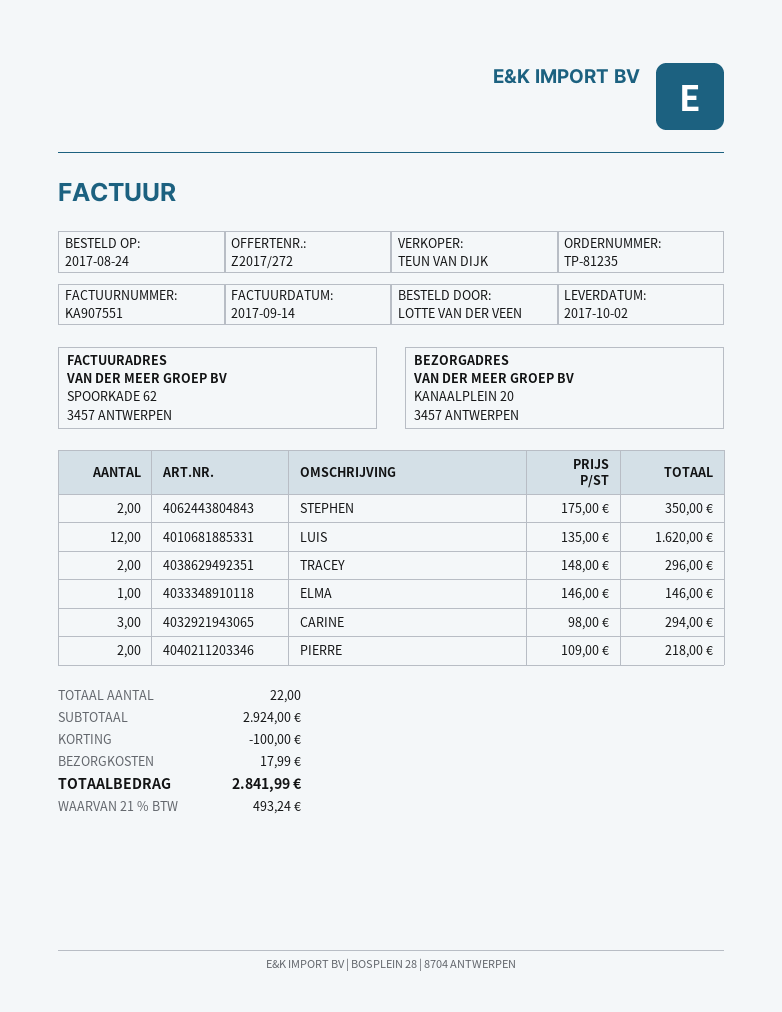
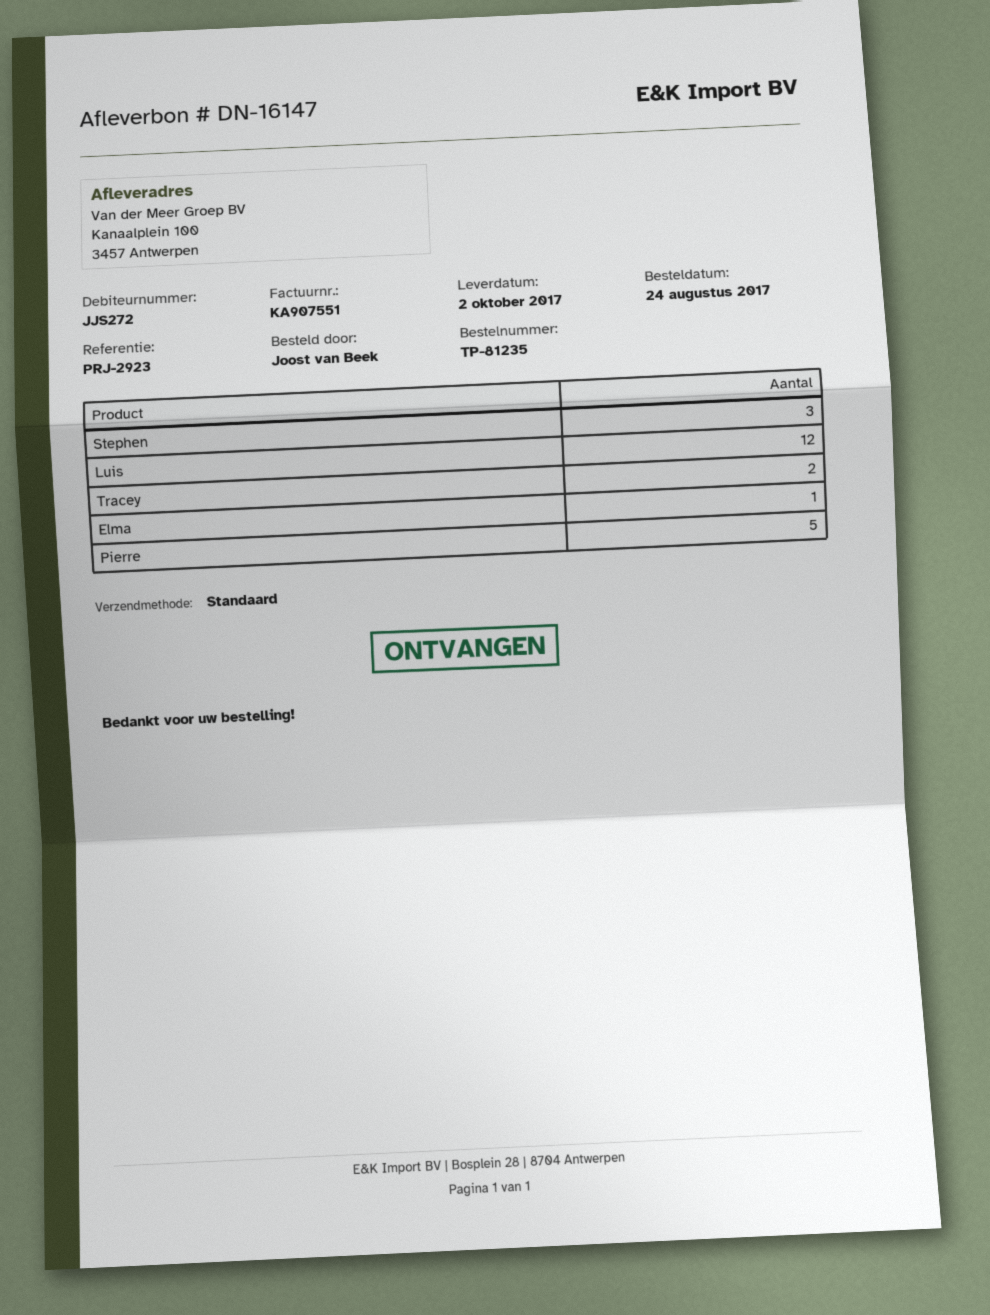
ordered by: LOTTE VAN DER VEEN -> Joost van Beek
ship to: KANAALPLEIN 20, 3457 ANTWERPEN -> Kanaalplein 100, 3457 Antwerpen
STEPHEN: 2 -> 3
CARINE: 3 -> none
PIERRE: 2 -> 5

